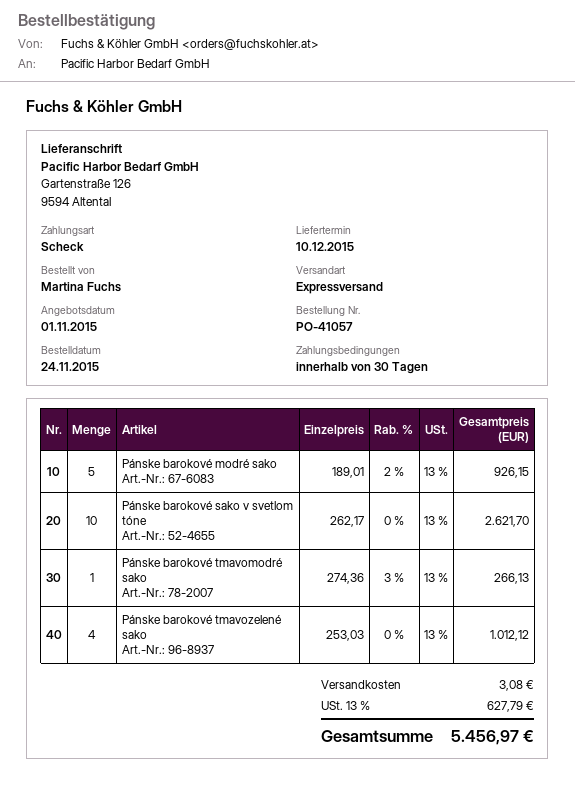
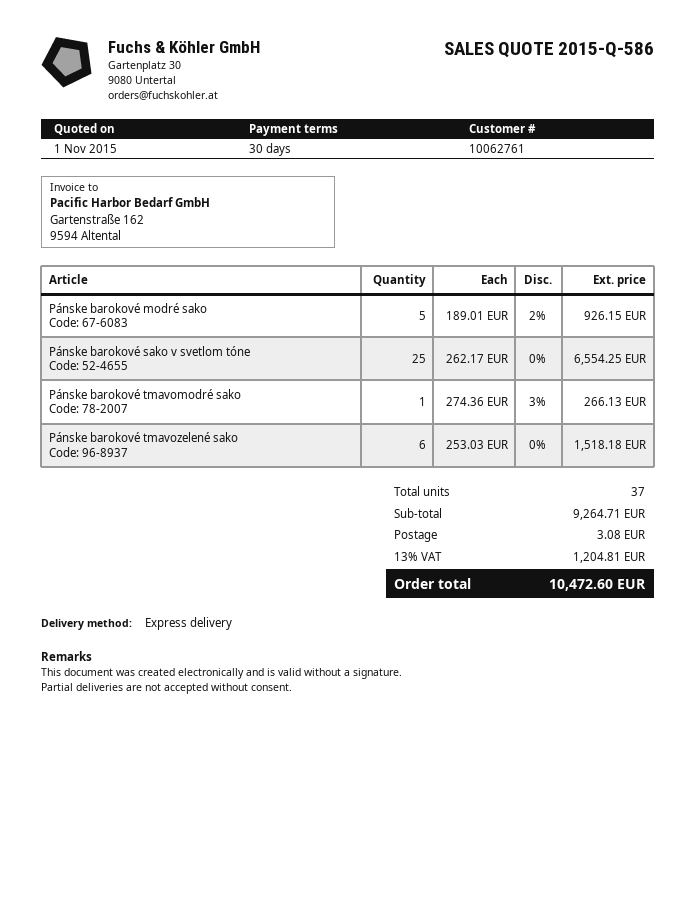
Pánske barokové sako v svetlom tóne: 10 x 262.17 = 2621.70 -> 25 x 262.17 = 6554.25
Pánske barokové tmavozelené sako: 4 x 253.03 = 1012.12 -> 6 x 253.03 = 1518.18
tax: 13% = 627.79 -> 13% = 1204.81
total: 5456.97 -> 10472.60

